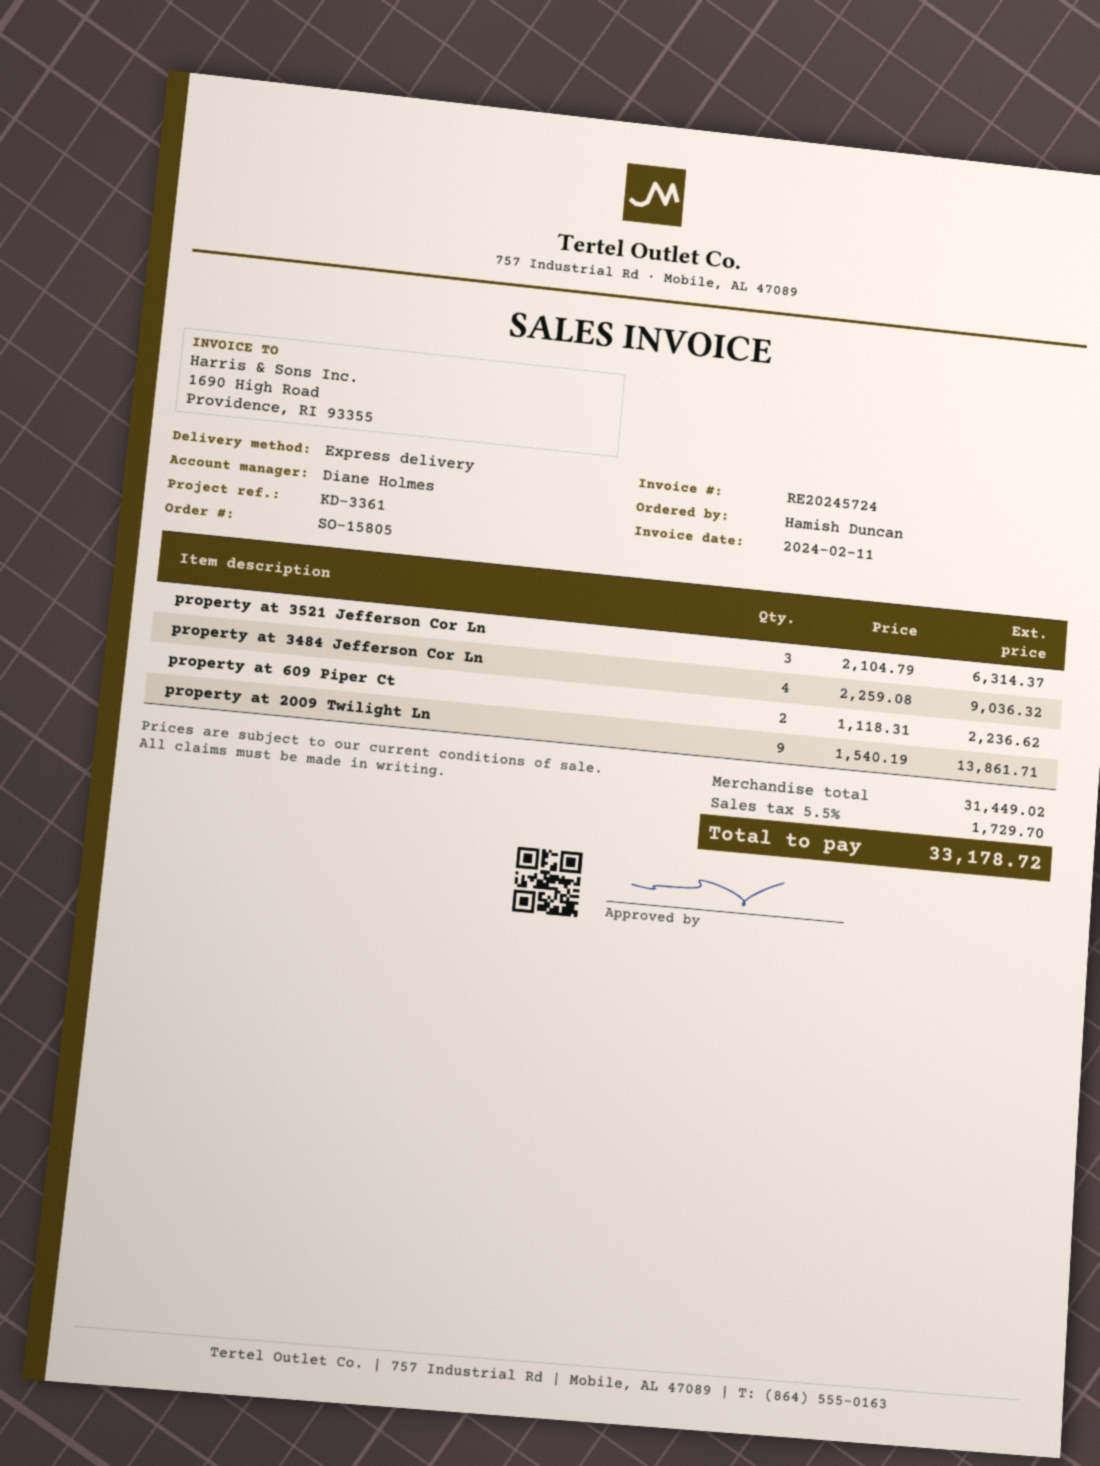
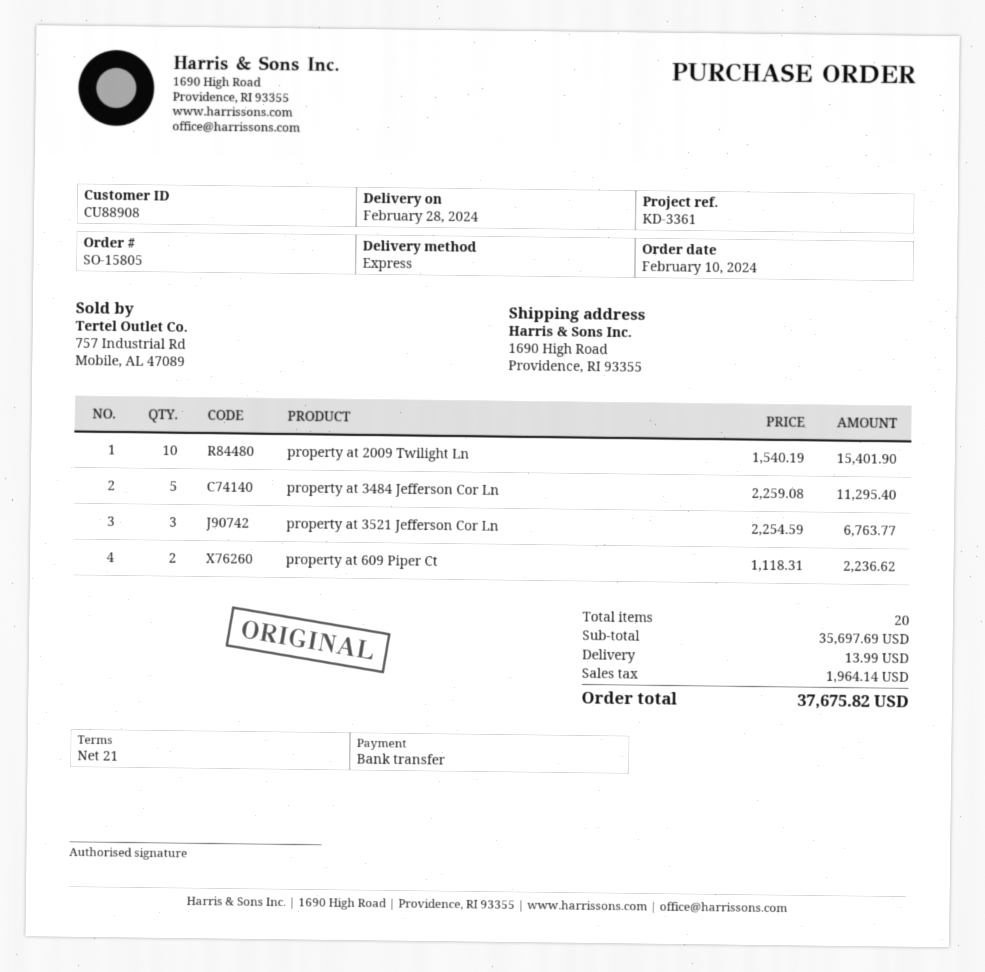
property at 3521 Jefferson Cor Ln: 3 x 2104.79 = 6314.37 -> 3 x 2254.59 = 6763.77
property at 3484 Jefferson Cor Ln: 4 x 2259.08 = 9036.32 -> 5 x 2259.08 = 11295.40
property at 2009 Twilight Ln: 9 x 1540.19 = 13861.71 -> 10 x 1540.19 = 15401.90
subtotal: 31449.02 -> 35697.69
shipping: none -> 13.99
tax: 1729.70 -> 1964.14
total: 33178.72 -> 37675.82

